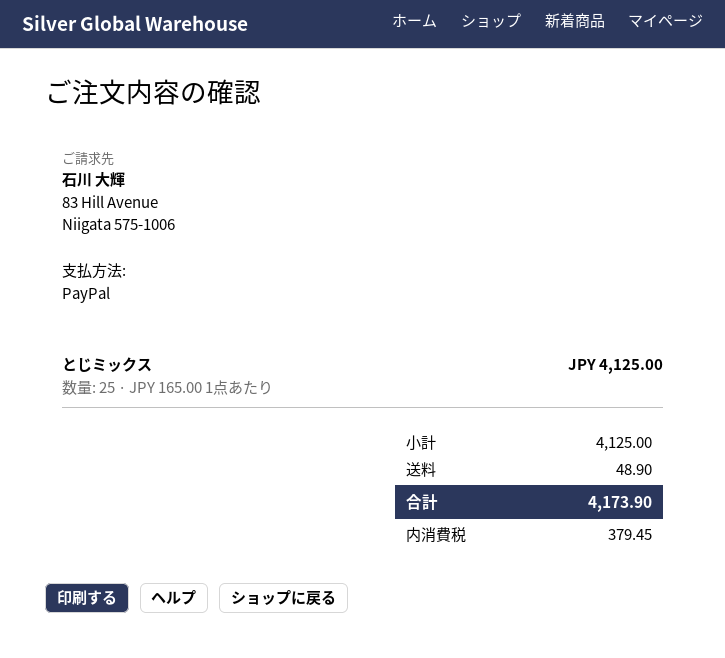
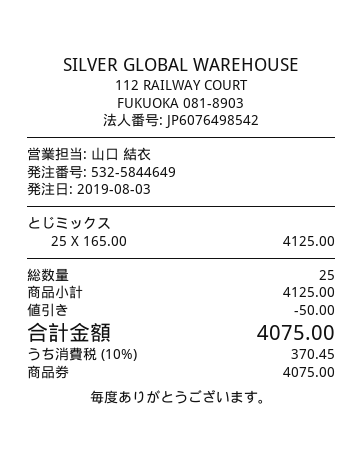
payment method: PayPal -> gift card
discount: none -> 50.00
shipping: 48.90 -> none
tax: 379.45 -> 370.45
total: 4173.90 -> 4075.00

